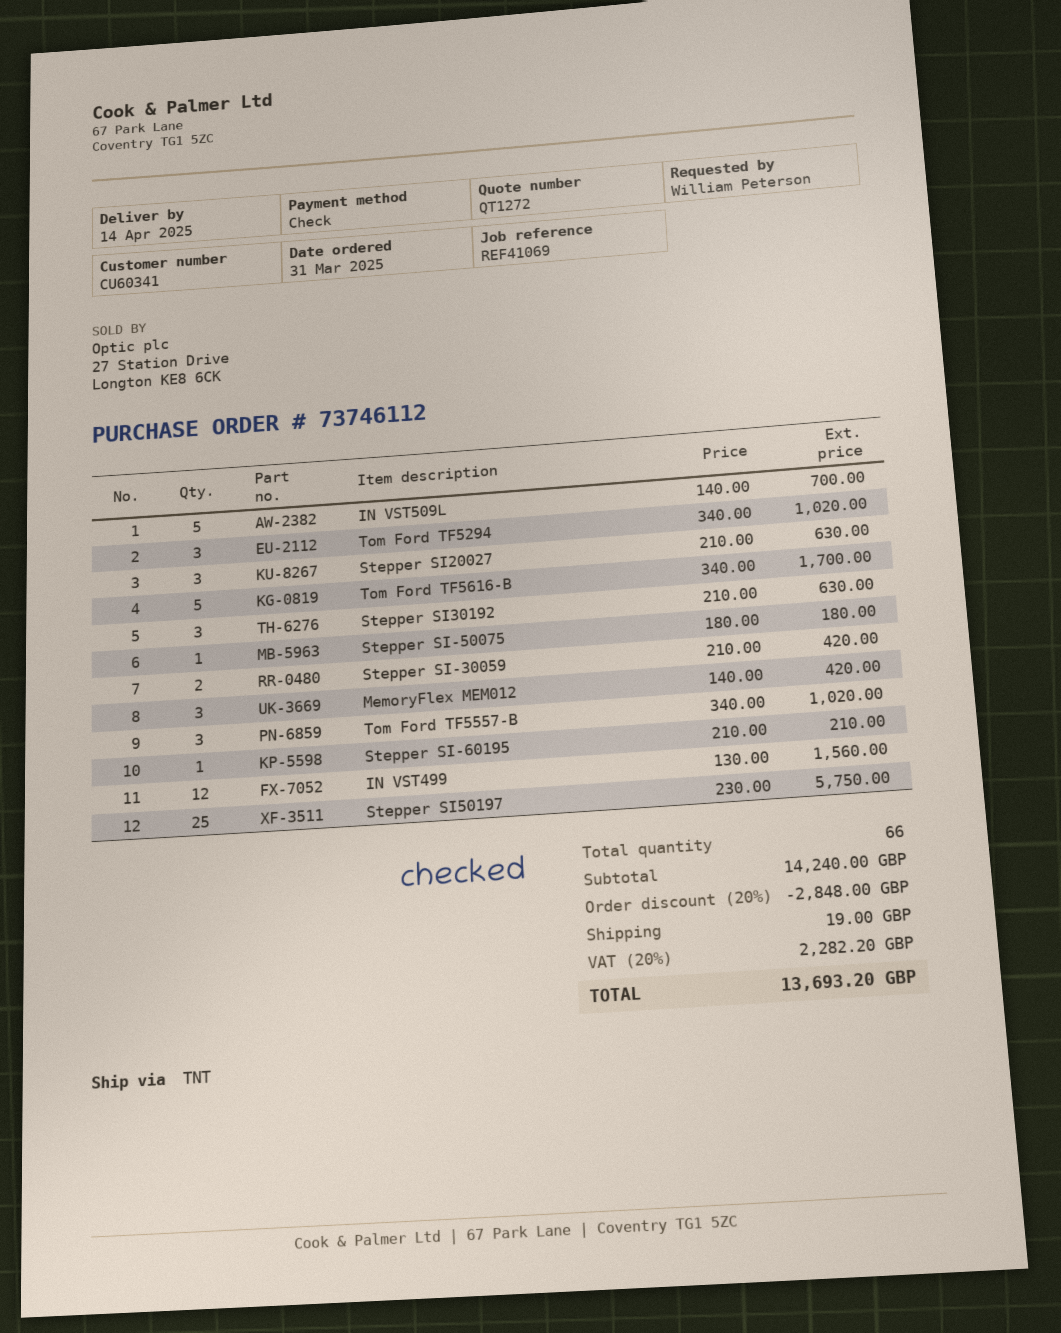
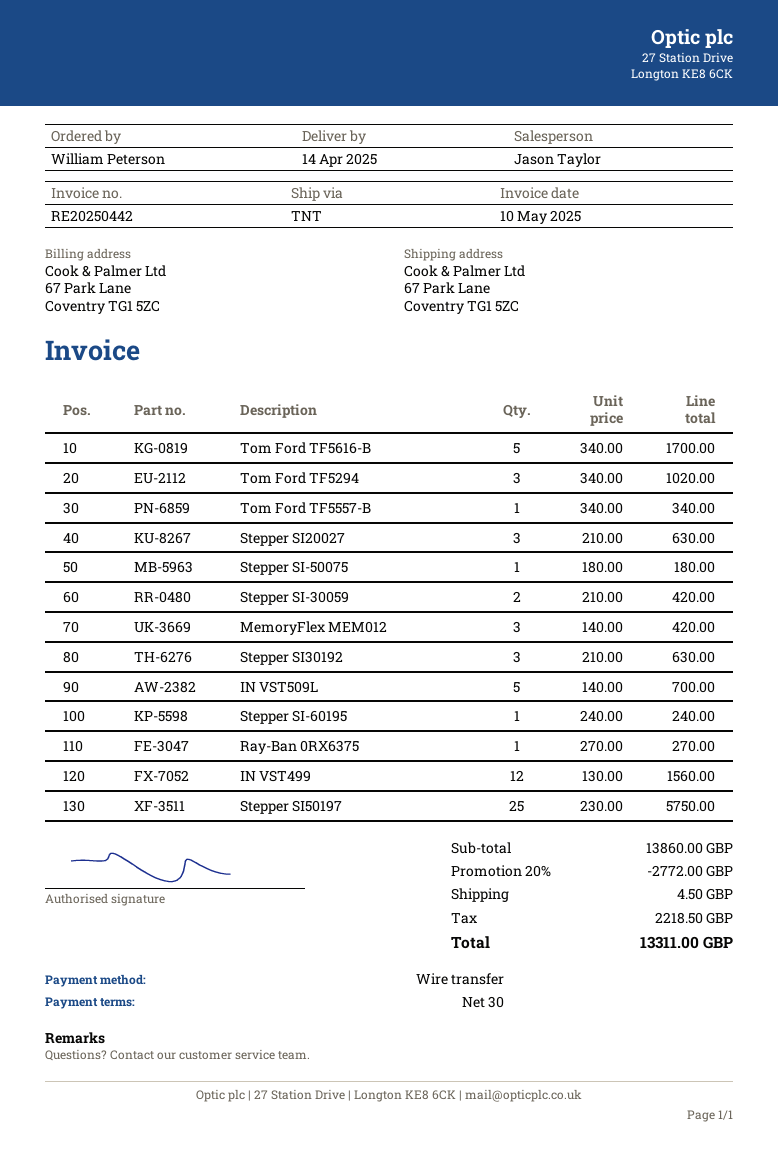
payment method: cheque -> bank transfer
Tom Ford TF5557-B: 3 x 340.00 = 1020.00 -> 1 x 340.00 = 340.00
Stepper SI-60195: 1 x 210.00 = 210.00 -> 1 x 240.00 = 240.00
Ray-Ban 0RX6375: none -> 1 x 270.00 = 270.00
subtotal: 14240.00 -> 13860.00
discount: 20% = 2848.00 -> 20% = 2772.00
shipping: 19.00 -> 4.50
tax: 2282.20 -> 2218.50
total: 13693.20 -> 13311.00

